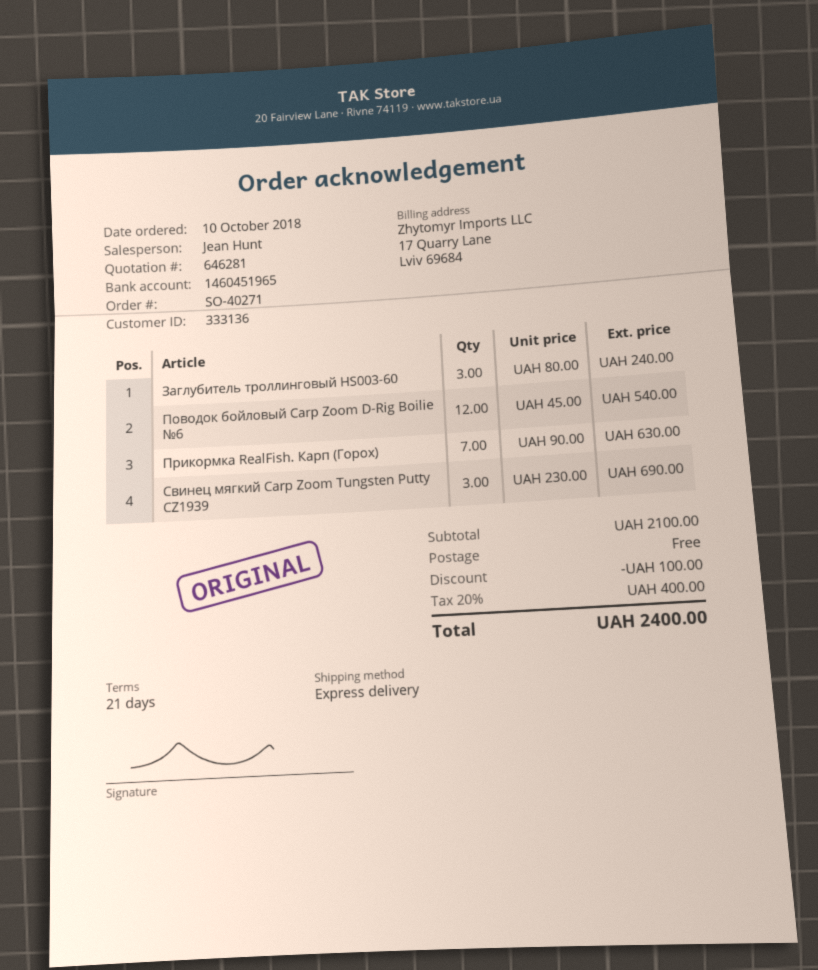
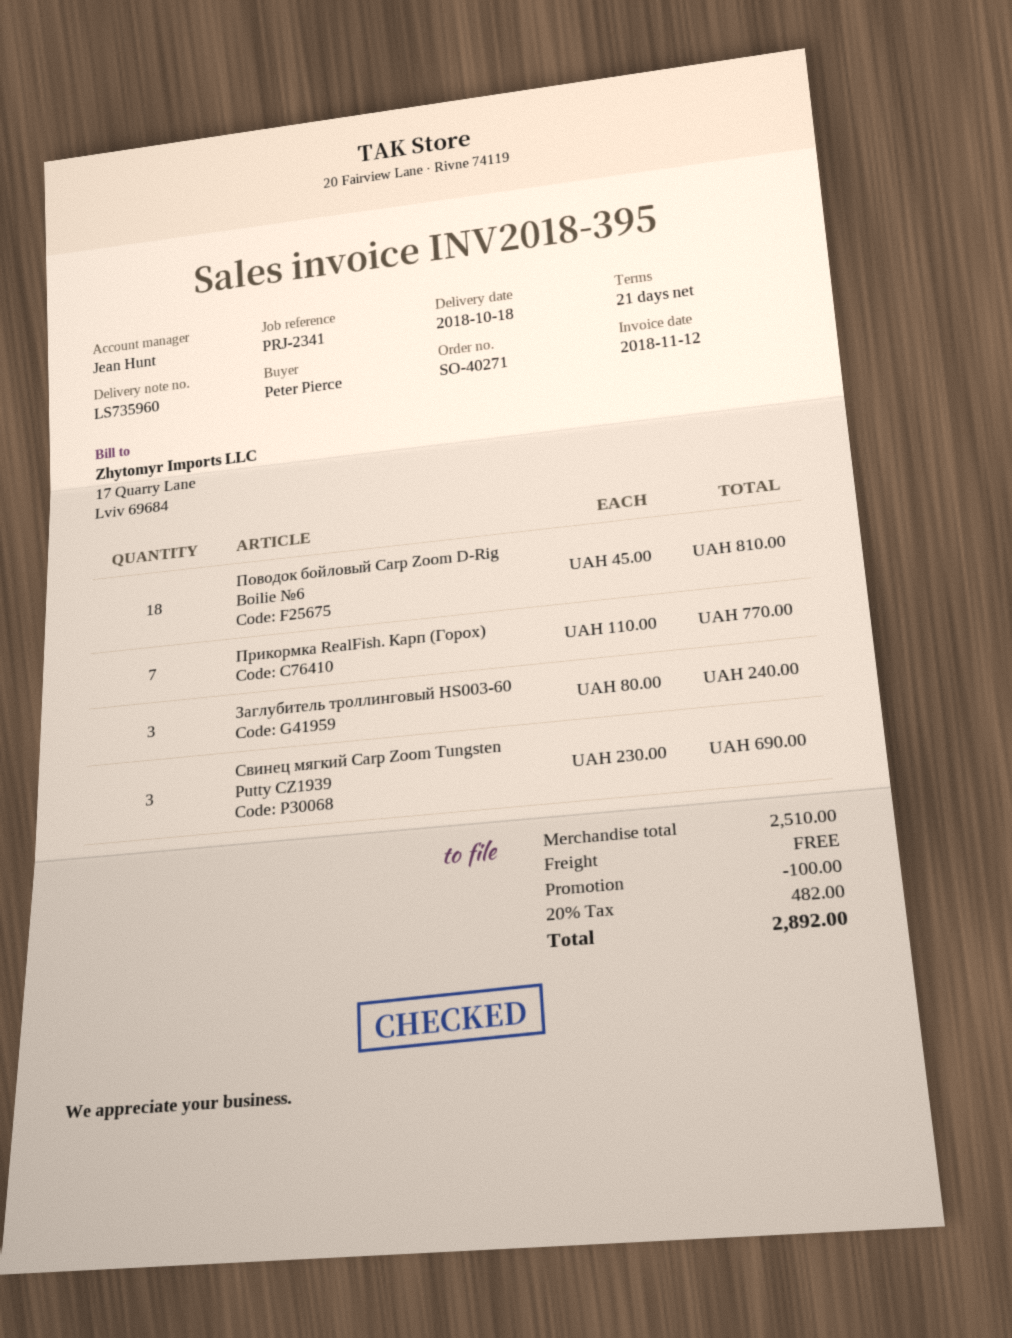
Поводок бойловый Carp Zoom D-Rig Boilie №6: 12 x 45.00 = 540.00 -> 18 x 45.00 = 810.00
Прикормка RealFish. Карп (Горох): 7 x 90.00 = 630.00 -> 7 x 110.00 = 770.00
subtotal: 2100.00 -> 2510.00
tax: 20% = 400.00 -> 20% = 482.00
total: 2400.00 -> 2892.00

